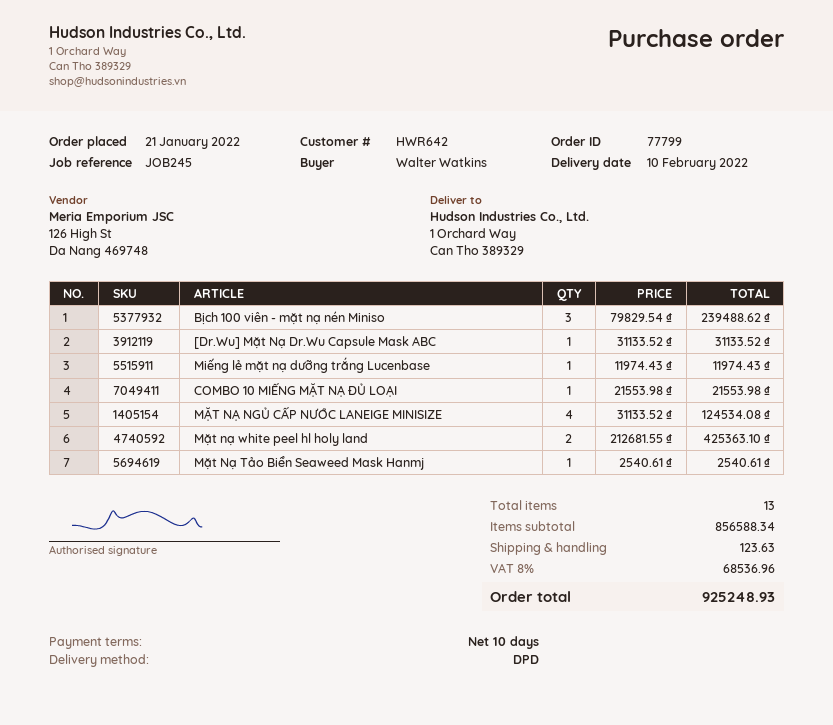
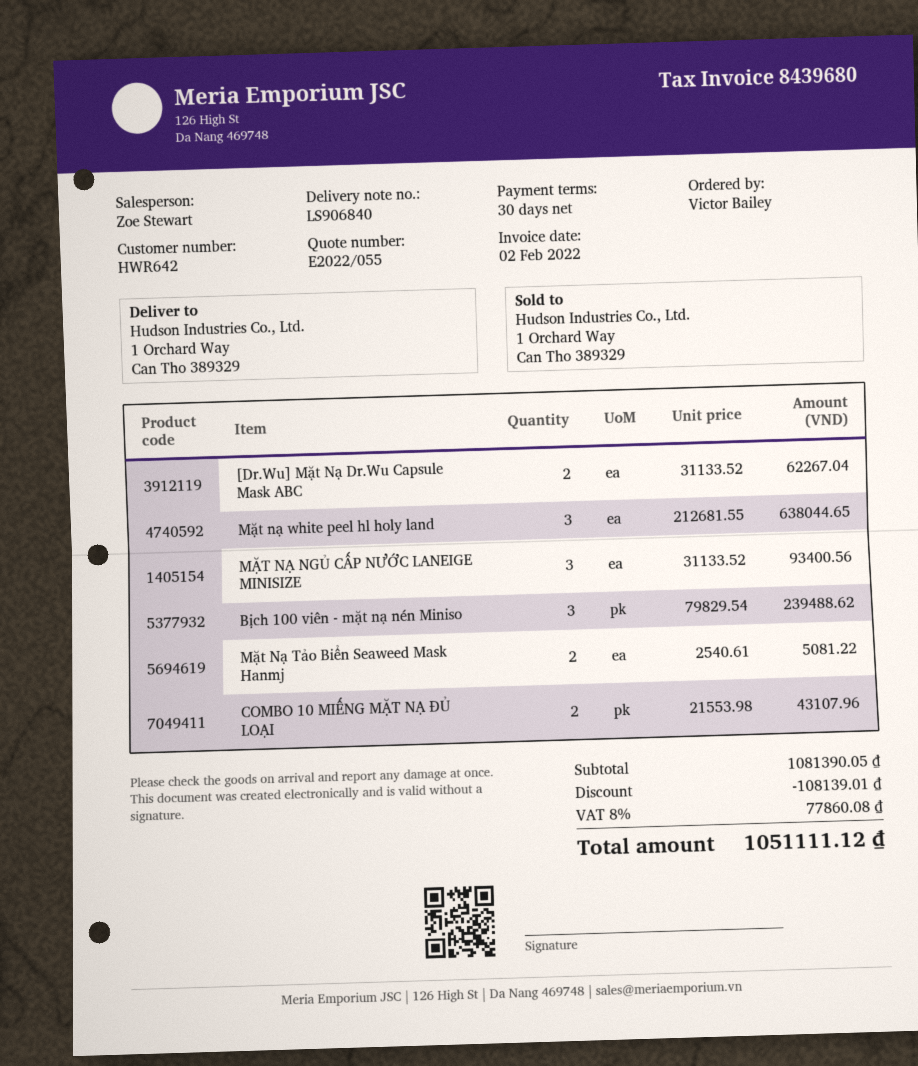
payment terms: 10 days -> 30 days
ordered by: Walter Watkins -> Victor Bailey
[Dr.Wu] Mặt Nạ Dr.Wu Capsule Mask ABC: 1 x 31133.52 = 31133.52 -> 2 x 31133.52 = 62267.04
Miếng lẻ mặt nạ dưỡng trắng Lucenbase: 1 x 11974.43 = 11974.43 -> none
COMBO 10 MIẾNG MẶT NẠ ĐỦ LOẠI: 1 x 21553.98 = 21553.98 -> 2 x 21553.98 = 43107.96
MẶT NẠ NGỦ CẤP NƯỚC LANEIGE MINISIZE: 4 x 31133.52 = 124534.08 -> 3 x 31133.52 = 93400.56
Mặt nạ white peel hl holy land: 2 x 212681.55 = 425363.10 -> 3 x 212681.55 = 638044.65
Mặt Nạ Tảo Biển Seaweed Mask Hanmj: 1 x 2540.61 = 2540.61 -> 2 x 2540.61 = 5081.22
subtotal: 856588.34 -> 1081390.05
discount: none -> 108139.01
shipping: 123.63 -> none
tax: 8% = 68536.96 -> 8% = 77860.08
total: 925248.93 -> 1051111.12

